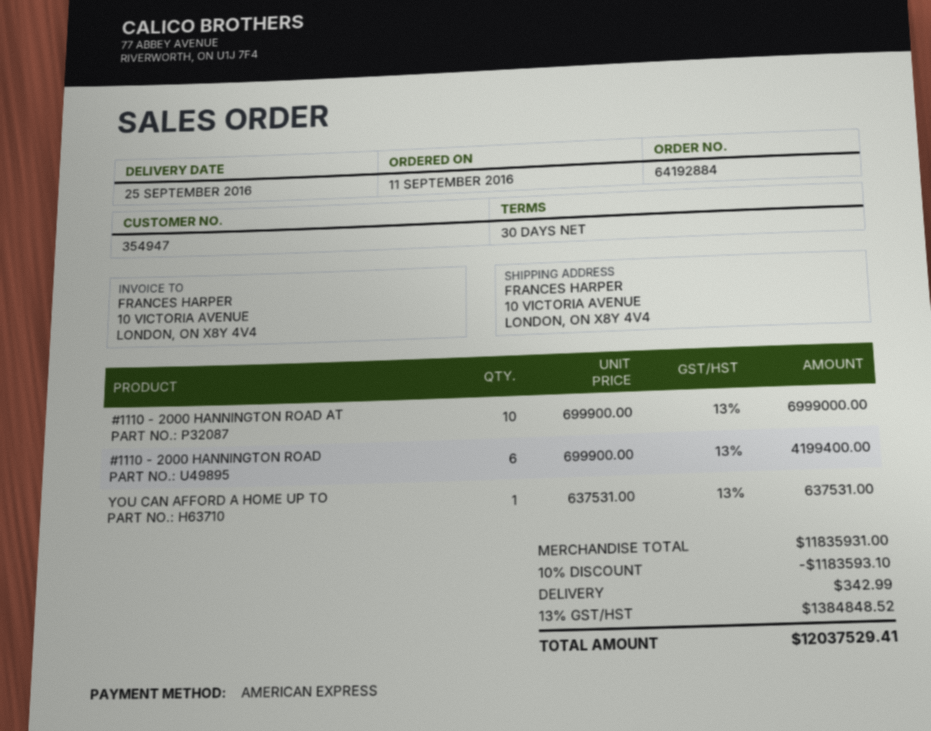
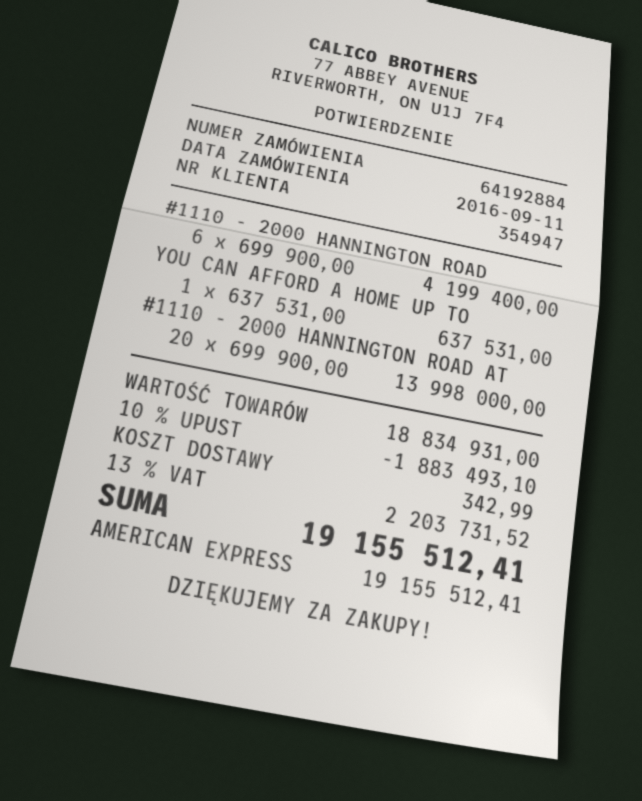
#1110 - 2000 HANNINGTON ROAD AT: 10 x 699900.00 = 6999000.00 -> 20 x 699900.00 = 13998000.00
subtotal: 11835931.00 -> 18834931.00
discount: 10% = 1183593.10 -> 10% = 1883493.10
tax: 13% = 1384848.52 -> 13% = 2203731.52
total: 12037529.41 -> 19155512.41

